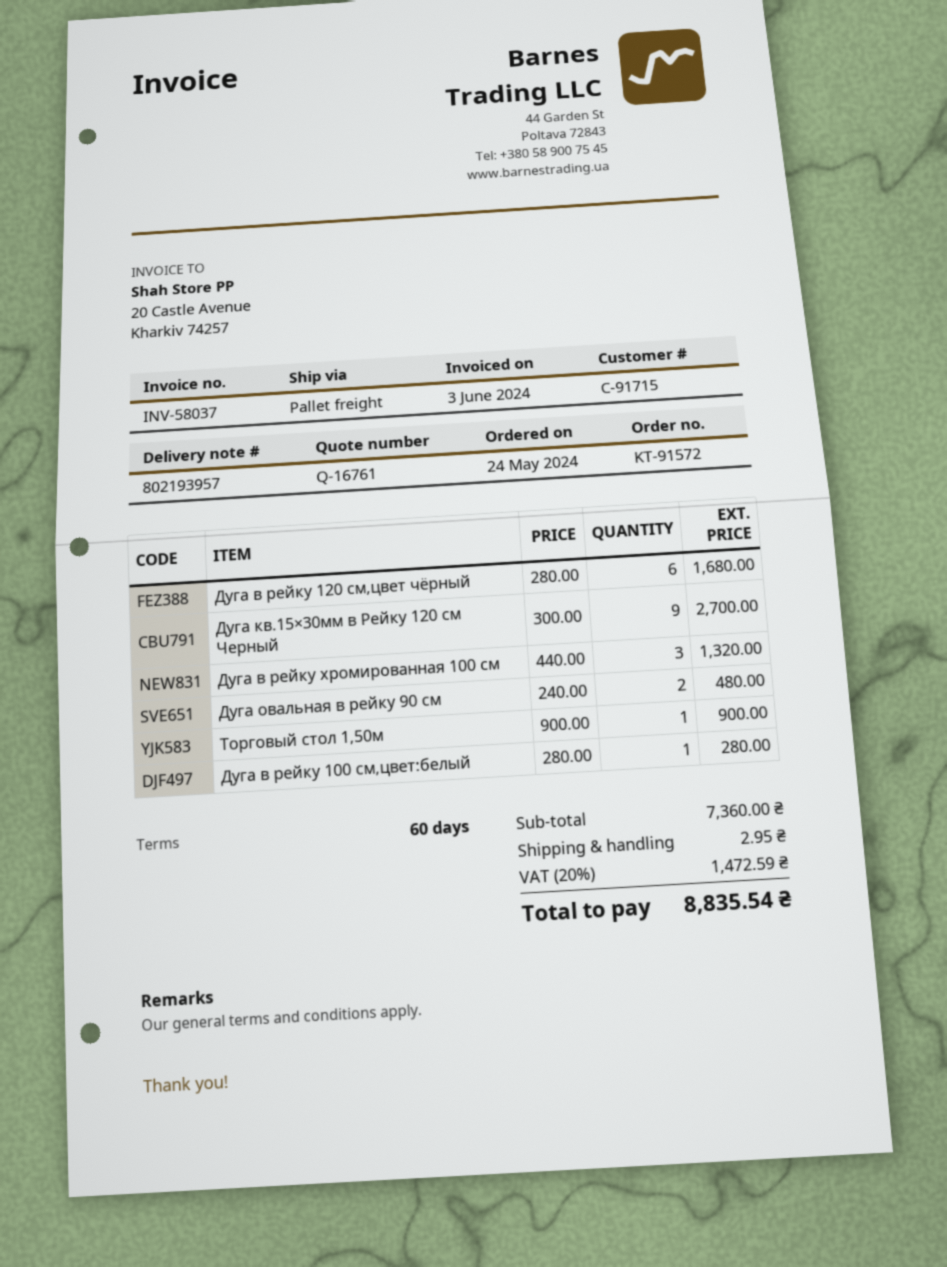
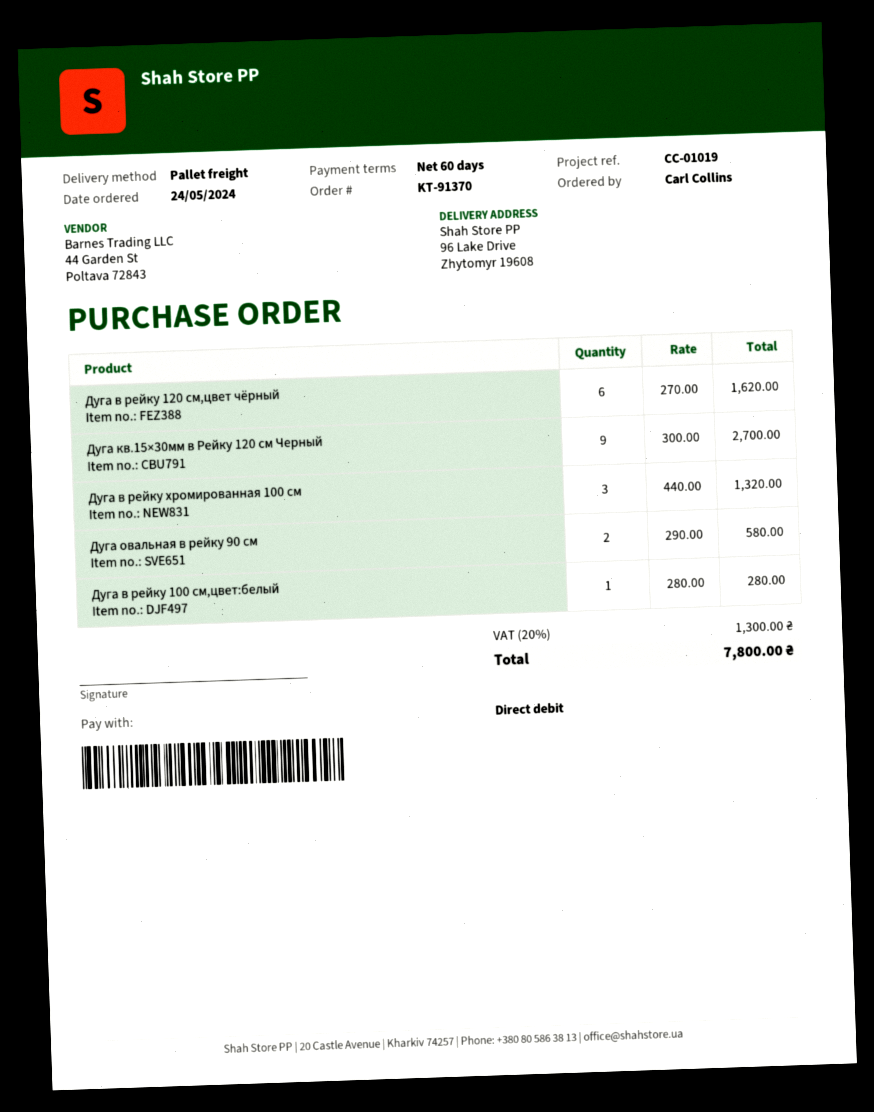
order number: KT-91572 -> KT-91370
Дуга в рейку 120 см,цвет чёрный: 6 x 280.00 = 1680.00 -> 6 x 270.00 = 1620.00
Дуга овальная в рейку 90 см: 2 x 240.00 = 480.00 -> 2 x 290.00 = 580.00
Торговый стол 1,50м: 1 x 900.00 = 900.00 -> none
shipping: 2.95 -> none
tax: 20% = 1472.59 -> 20% = 1300.00
total: 8835.54 -> 7800.00

